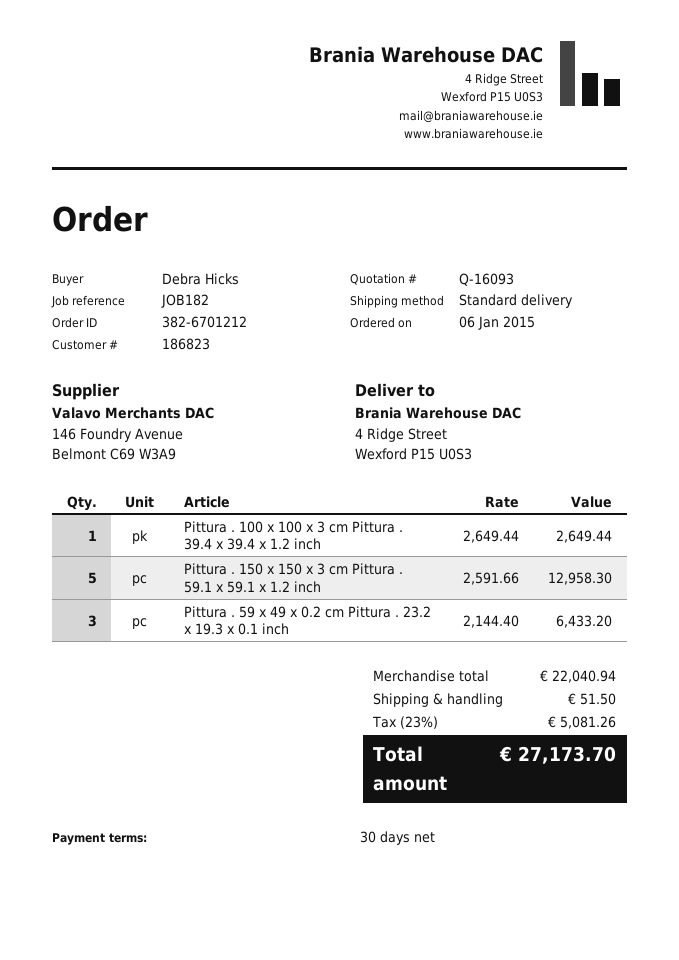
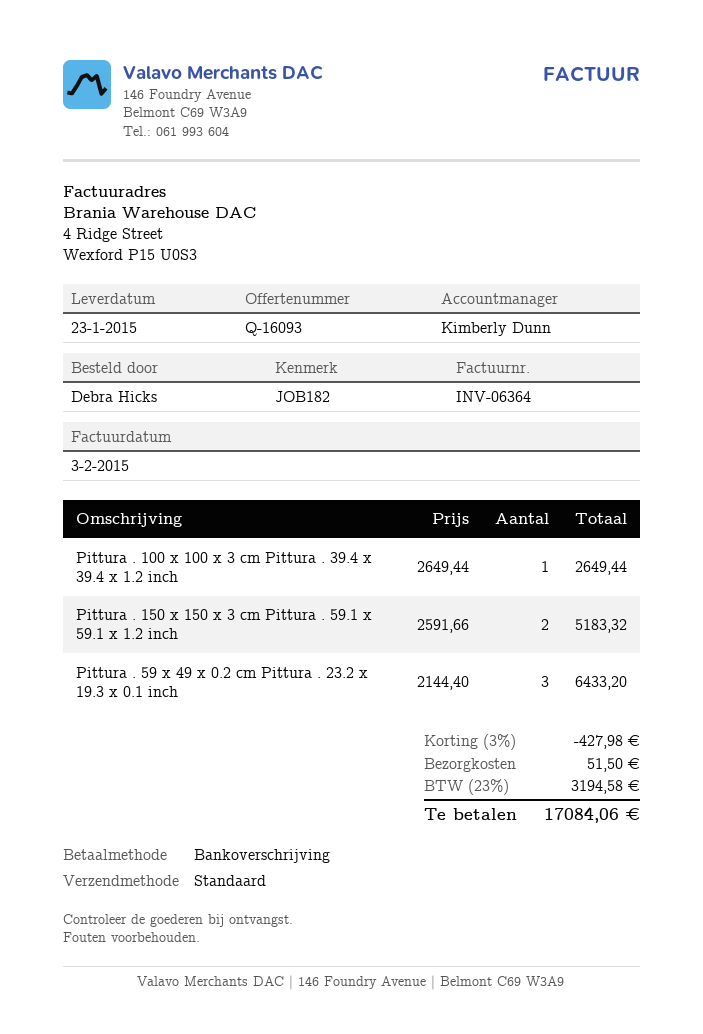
Pittura . 150 x 150 x 3 cm Pittura . 59.1 x 59.1 x 1.2 inch: 5 x 2591.66 = 12958.30 -> 2 x 2591.66 = 5183.32
discount: none -> 3% = 427.98
tax: 23% = 5081.26 -> 23% = 3194.58
total: 27173.70 -> 17084.06

